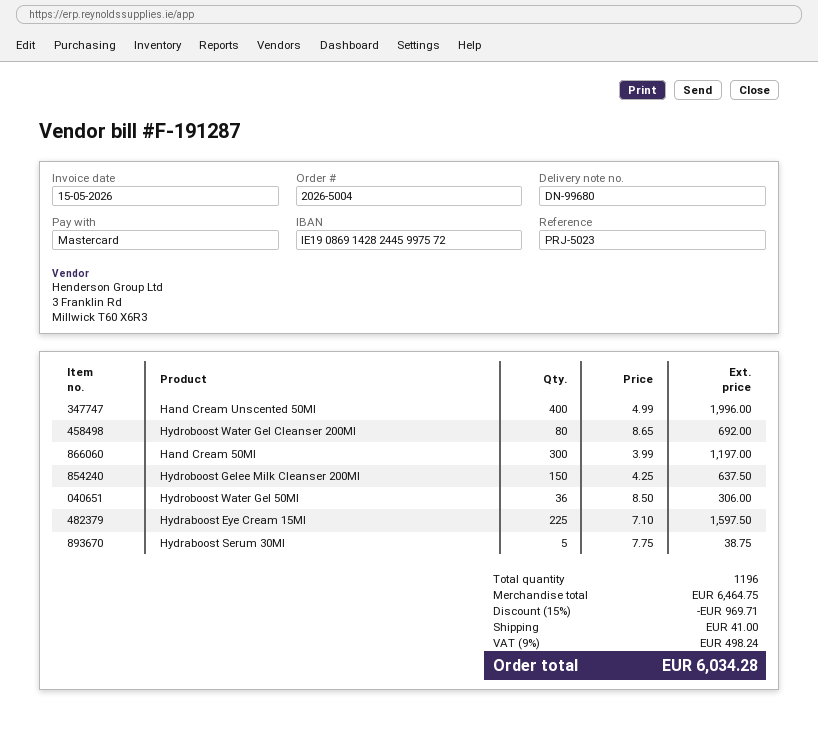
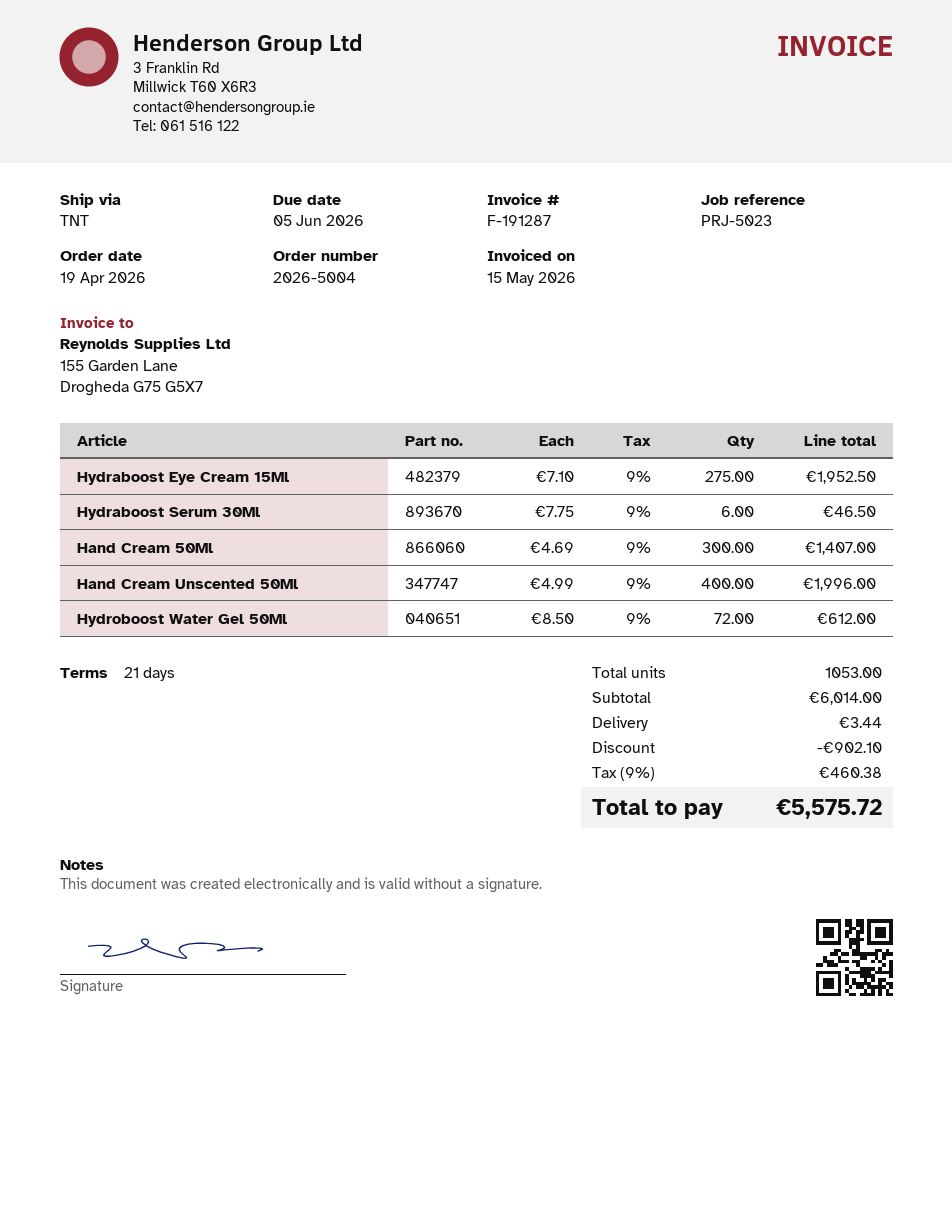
Hydroboost Water Gel Cleanser 200Ml: 80 x 8.65 = 692.00 -> none
Hand Cream 50Ml: 300 x 3.99 = 1197.00 -> 300 x 4.69 = 1407.00
Hydroboost Gelee Milk Cleanser 200Ml: 150 x 4.25 = 637.50 -> none
Hydroboost Water Gel 50Ml: 36 x 8.50 = 306.00 -> 72 x 8.50 = 612.00
Hydraboost Eye Cream 15Ml: 225 x 7.10 = 1597.50 -> 275 x 7.10 = 1952.50
Hydraboost Serum 30Ml: 5 x 7.75 = 38.75 -> 6 x 7.75 = 46.50
total quantity: 1196 -> 1053
subtotal: 6464.75 -> 6014.00
discount: 969.71 -> 902.10
shipping: 41.00 -> 3.44
tax: 9% = 498.24 -> 9% = 460.38
total: 6034.28 -> 5575.72

